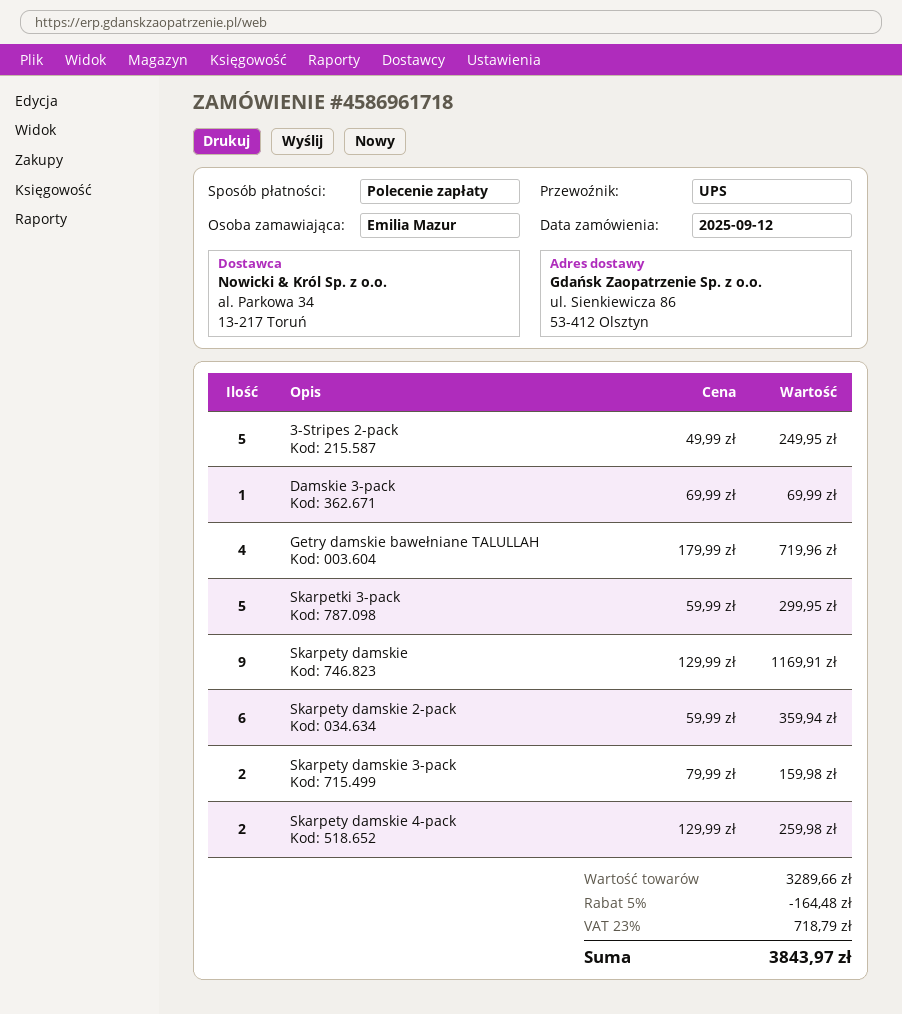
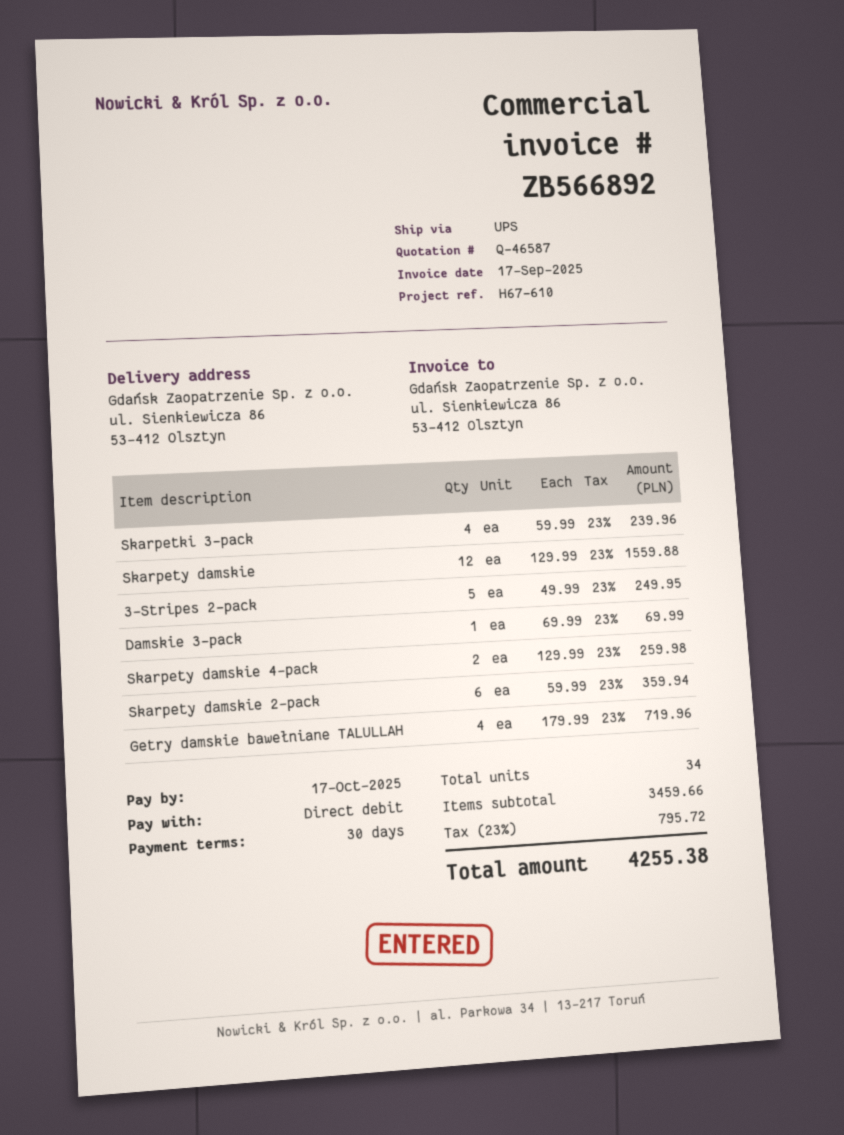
Skarpetki 3-pack: 5 x 59.99 = 299.95 -> 4 x 59.99 = 239.96
Skarpety damskie: 9 x 129.99 = 1169.91 -> 12 x 129.99 = 1559.88
Skarpety damskie 3-pack: 2 x 79.99 = 159.98 -> none
subtotal: 3289.66 -> 3459.66
discount: 5% = 164.48 -> none
tax: 23% = 718.79 -> 23% = 795.72
total: 3843.97 -> 4255.38

